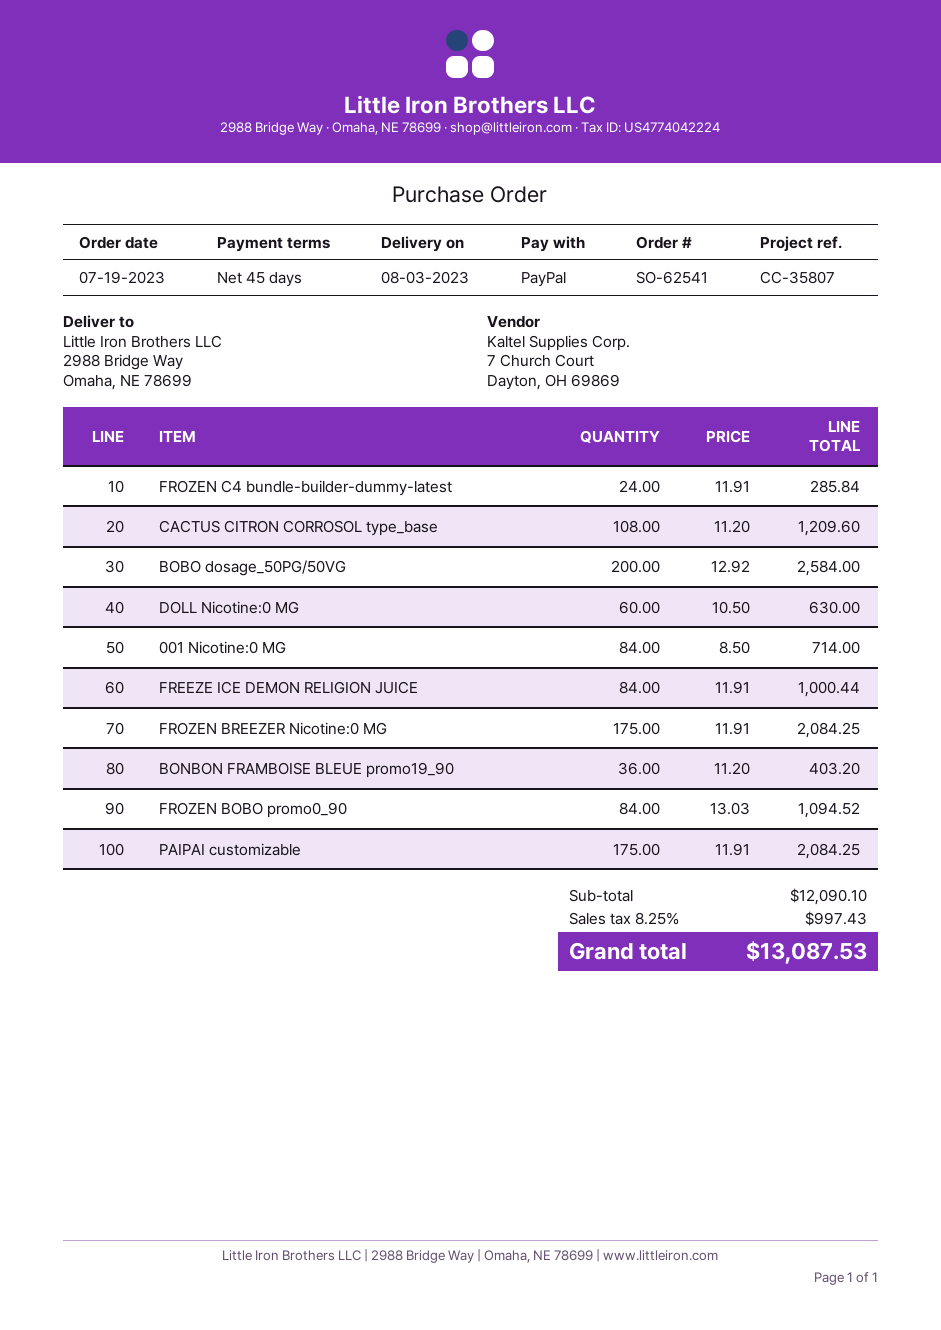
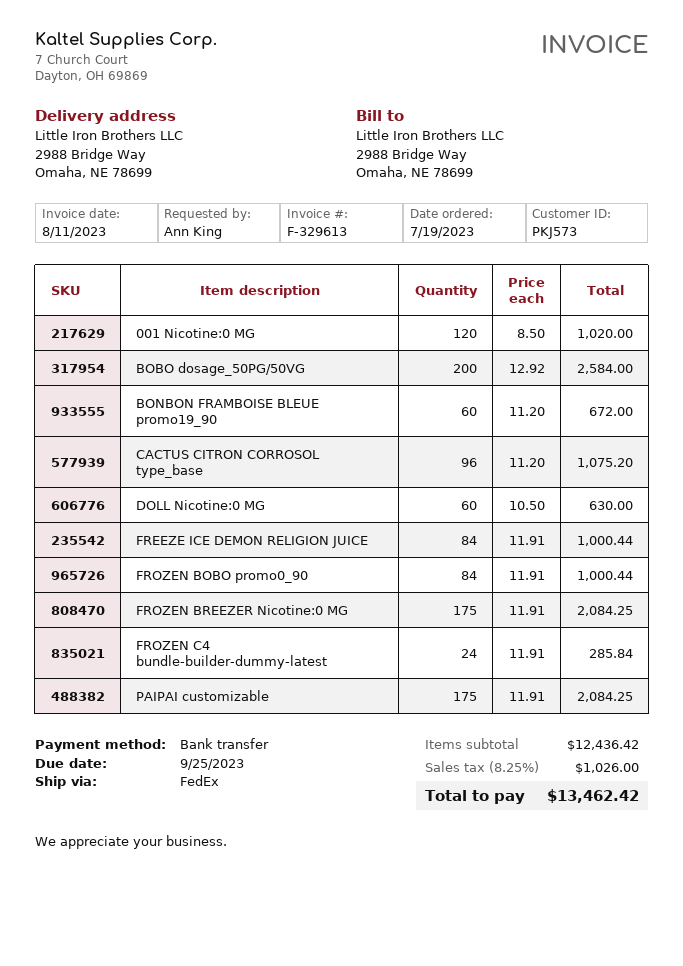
payment method: PayPal -> bank transfer
CACTUS CITRON CORROSOL type_base: 108 x 11.20 = 1209.60 -> 96 x 11.20 = 1075.20
001 Nicotine:0 MG: 84 x 8.50 = 714.00 -> 120 x 8.50 = 1020.00
BONBON FRAMBOISE BLEUE promo19_90: 36 x 11.20 = 403.20 -> 60 x 11.20 = 672.00
FROZEN BOBO promo0_90: 84 x 13.03 = 1094.52 -> 84 x 11.91 = 1000.44
subtotal: 12090.10 -> 12436.42
tax: 8.25% = 997.43 -> 8.25% = 1026.00
total: 13087.53 -> 13462.42

